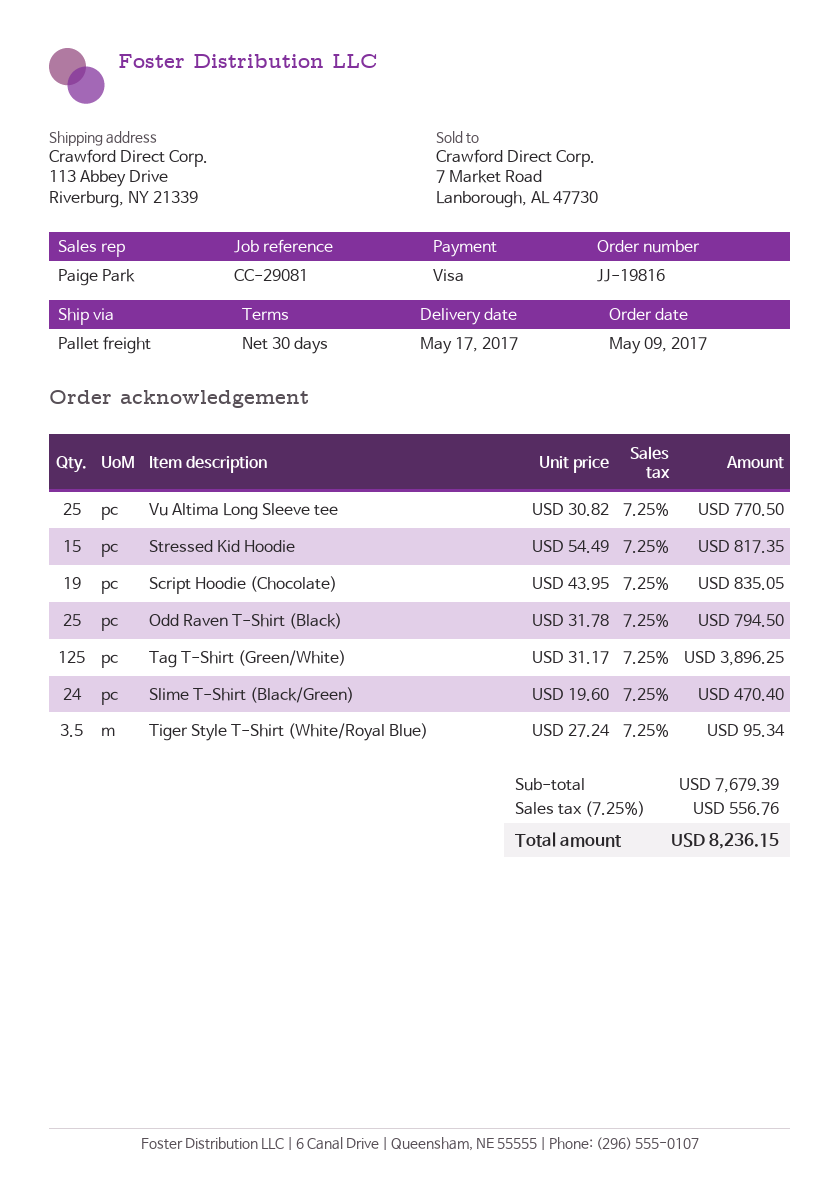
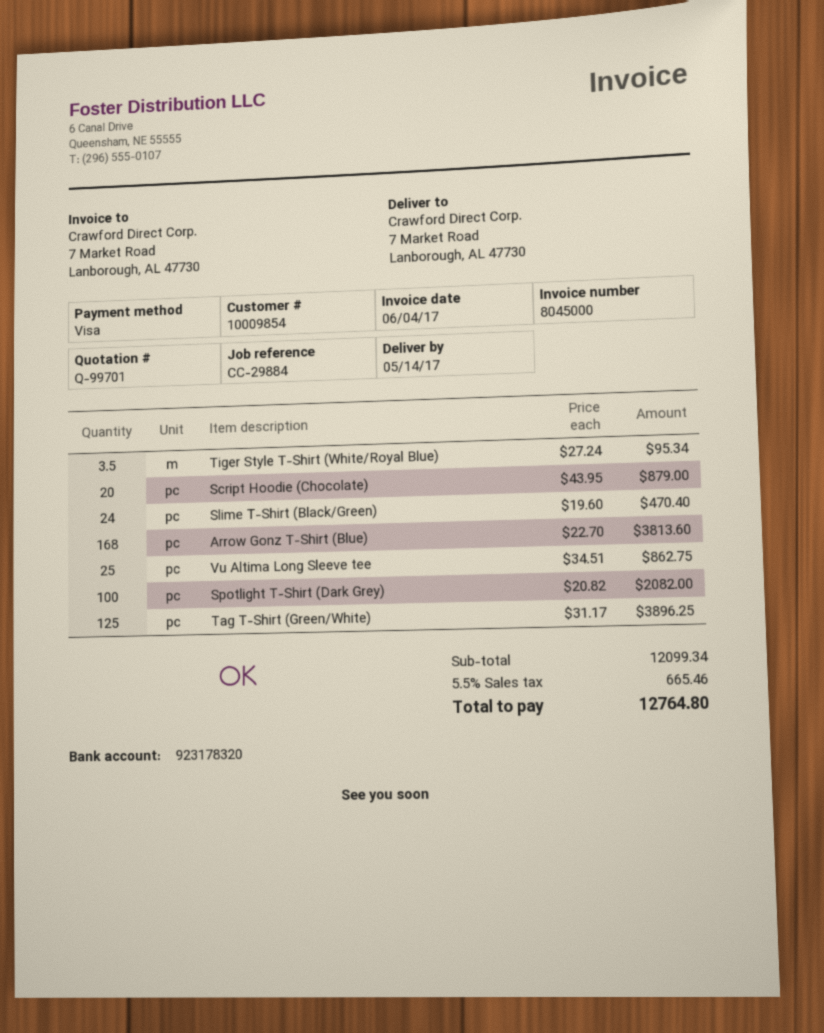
delivery date: 2017-05-17 -> 2017-05-14
reference: CC-29081 -> CC-29884
ship to: 113 Abbey Drive, Riverburg, NY 21339 -> 7 Market Road, Lanborough, AL 47730
Vu Altima Long Sleeve tee: 25 x 30.82 = 770.50 -> 25 x 34.51 = 862.75
Stressed Kid Hoodie: 15 x 54.49 = 817.35 -> none
Script Hoodie (Chocolate): 19 x 43.95 = 835.05 -> 20 x 43.95 = 879.00
Odd Raven T-Shirt (Black): 25 x 31.78 = 794.50 -> none
Arrow Gonz T-Shirt (Blue): none -> 168 x 22.70 = 3813.60
Spotlight T-Shirt (Dark Grey): none -> 100 x 20.82 = 2082.00
subtotal: 7679.39 -> 12099.34
tax: 7.25% = 556.76 -> 5.5% = 665.46
total: 8236.15 -> 12764.80

